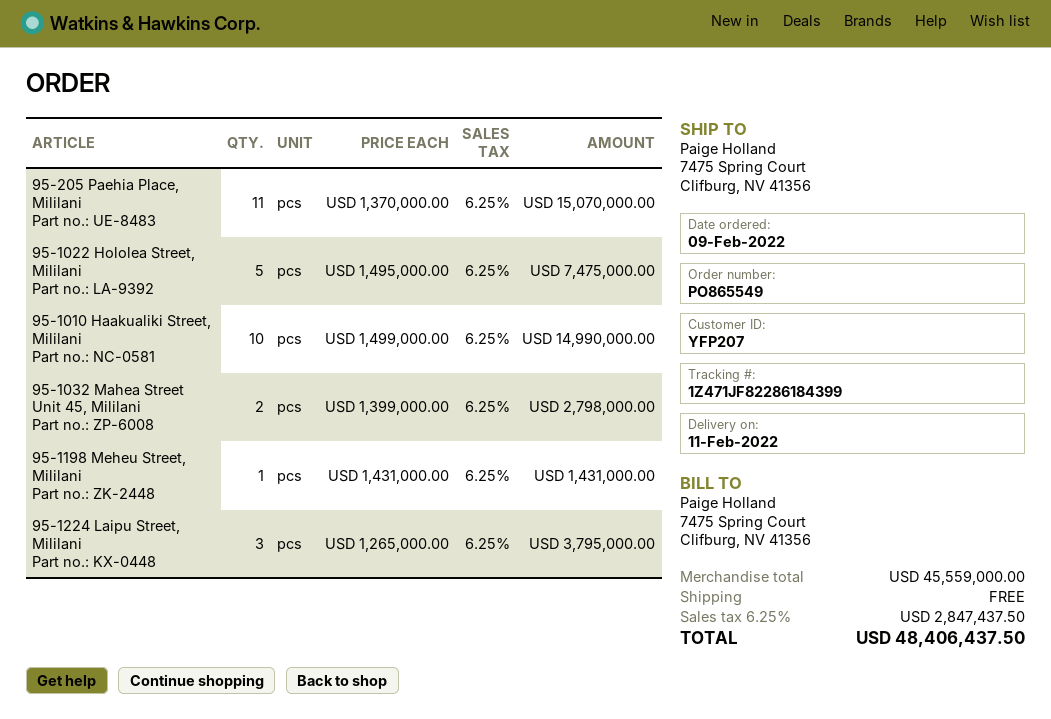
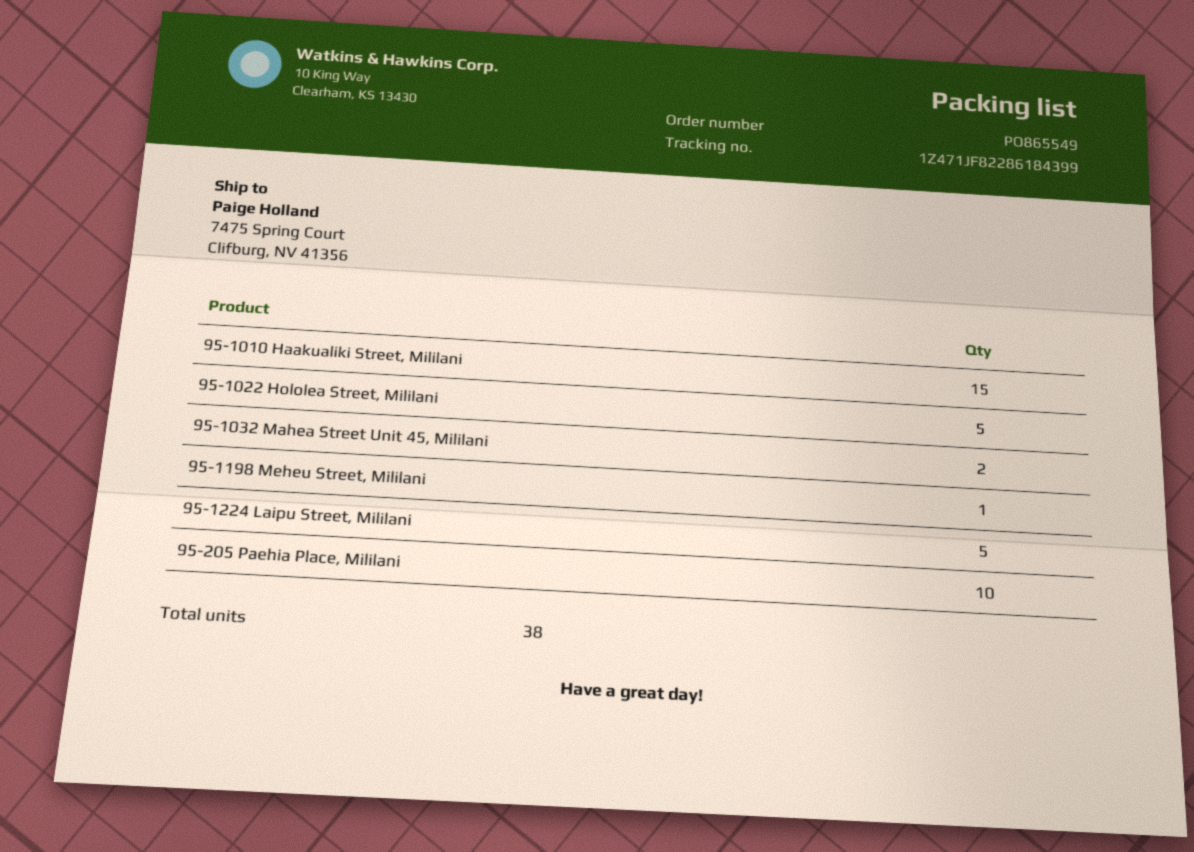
95-205 Paehia Place, Mililani: 11 -> 10
95-1010 Haakualiki Street, Mililani: 10 -> 15
95-1224 Laipu Street, Mililani: 3 -> 5

